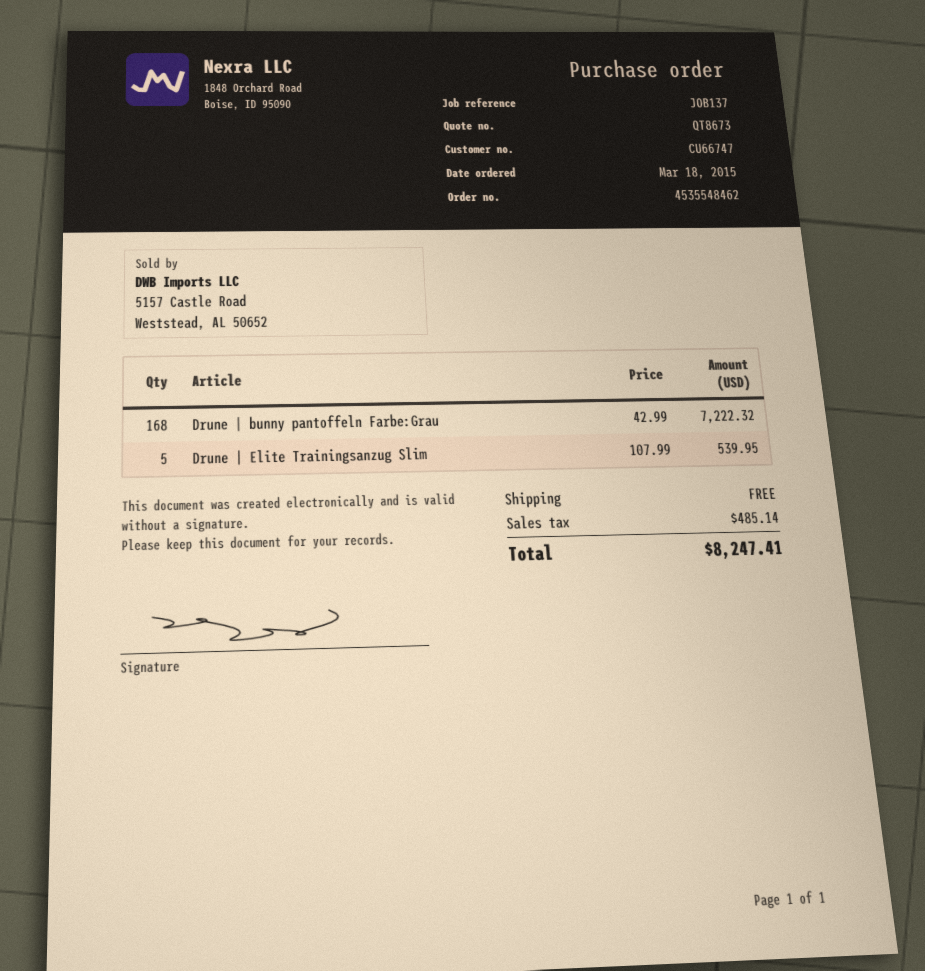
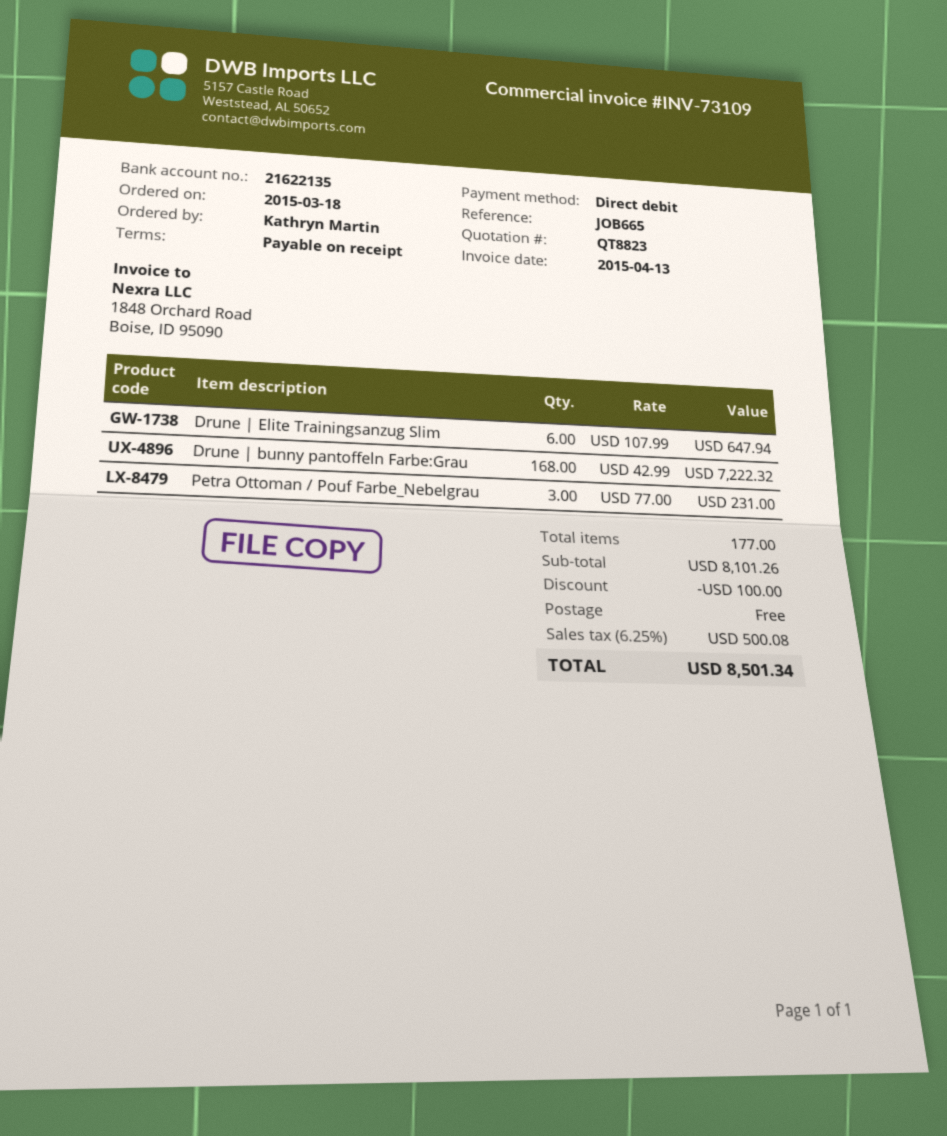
quote number: QT8673 -> QT8823
reference: JOB137 -> JOB665
Drune | Elite Trainingsanzug Slim: 5 x 107.99 = 539.95 -> 6 x 107.99 = 647.94
Petra Ottoman / Pouf Farbe_Nebelgrau: none -> 3 x 77.00 = 231.00
discount: none -> 100.00
tax: 485.14 -> 500.08
total: 8247.41 -> 8501.34

